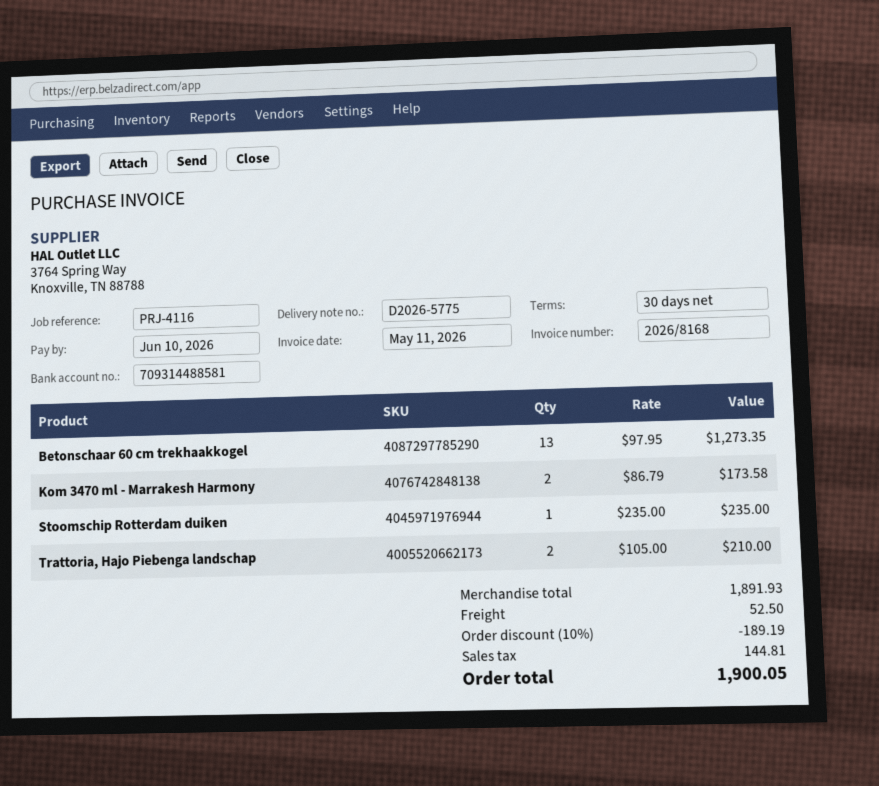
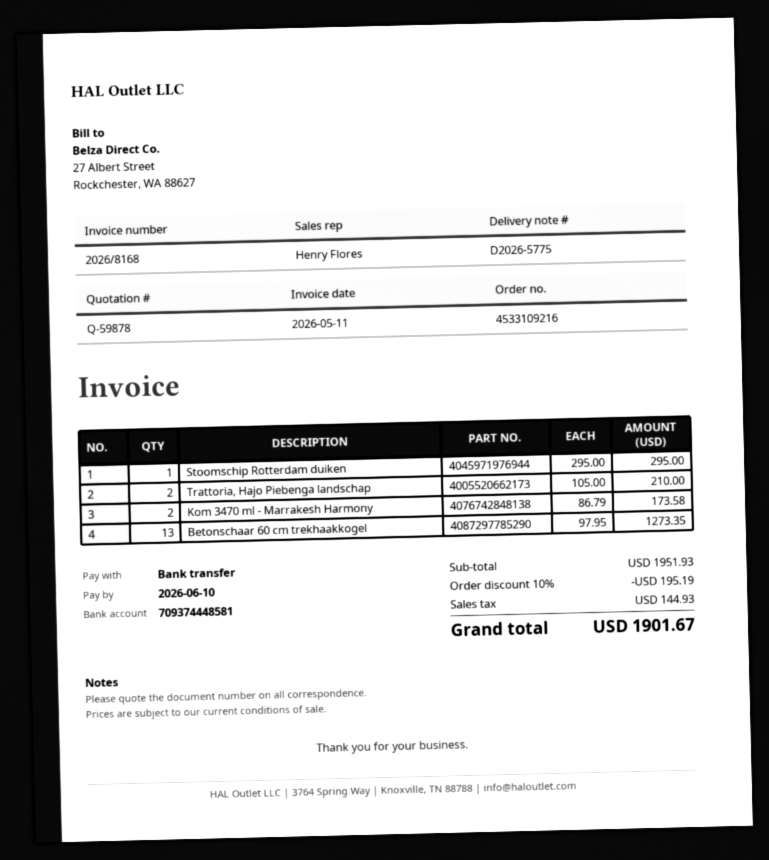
bank account: 709314488581 -> 709374448581
Stoomschip Rotterdam duiken: 1 x 235.00 = 235.00 -> 1 x 295.00 = 295.00
subtotal: 1891.93 -> 1951.93
discount: 10% = 189.19 -> 10% = 195.19
shipping: 52.50 -> none
tax: 144.81 -> 144.93
total: 1900.05 -> 1901.67

